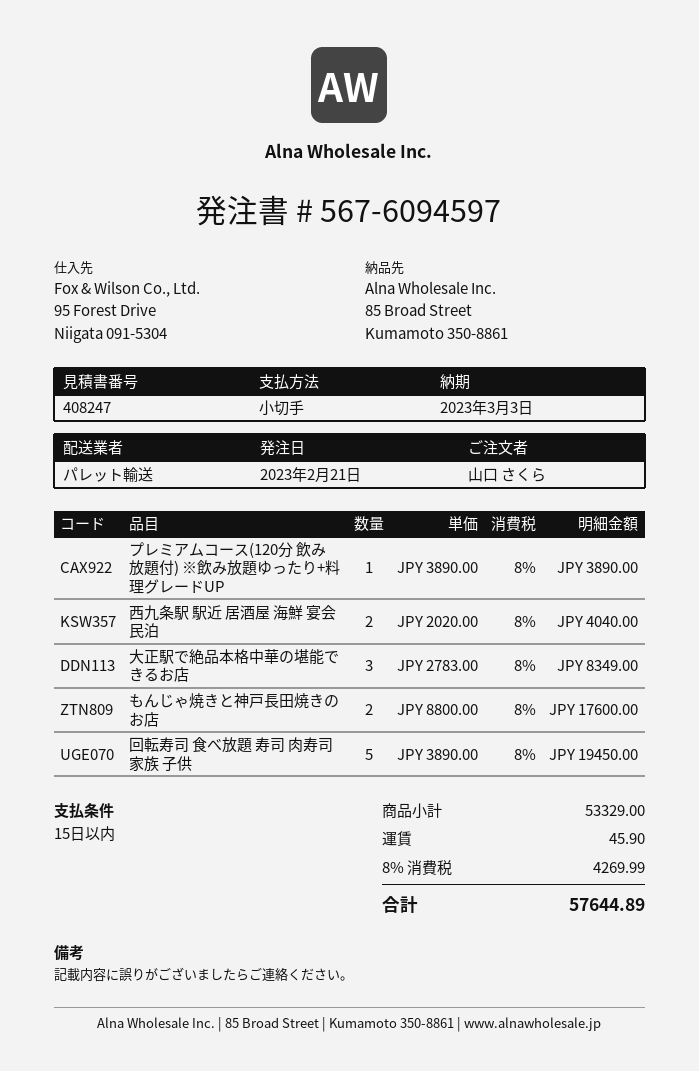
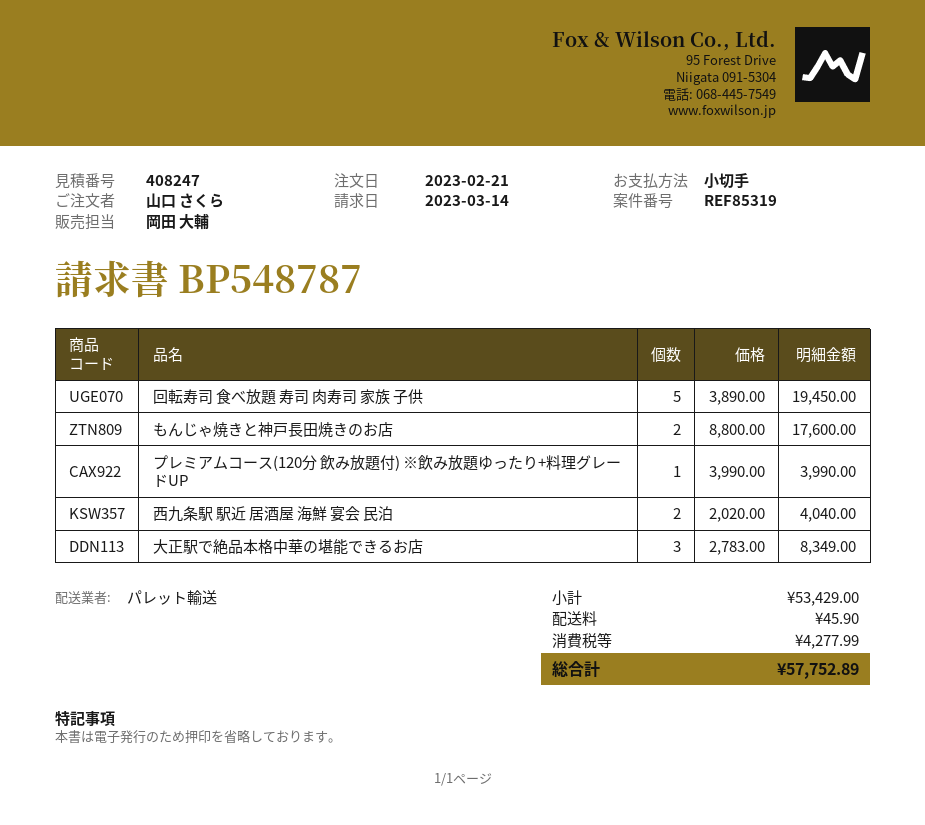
プレミアムコース(120分 飲み放題付) ※飲み放題ゆったり+料理グレードUP: 1 x 3890.00 = 3890.00 -> 1 x 3990.00 = 3990.00
subtotal: 53329.00 -> 53429.00
tax: 4269.99 -> 4277.99
total: 57644.89 -> 57752.89

